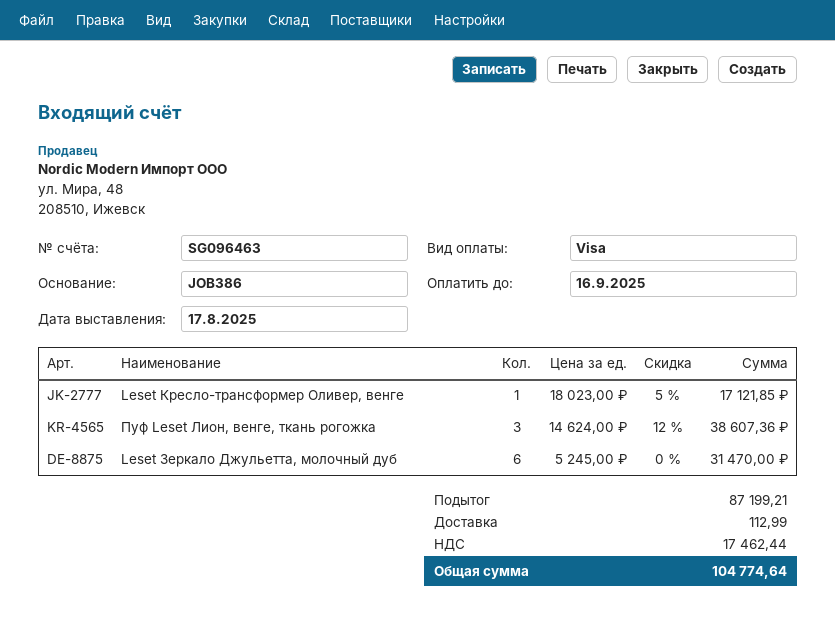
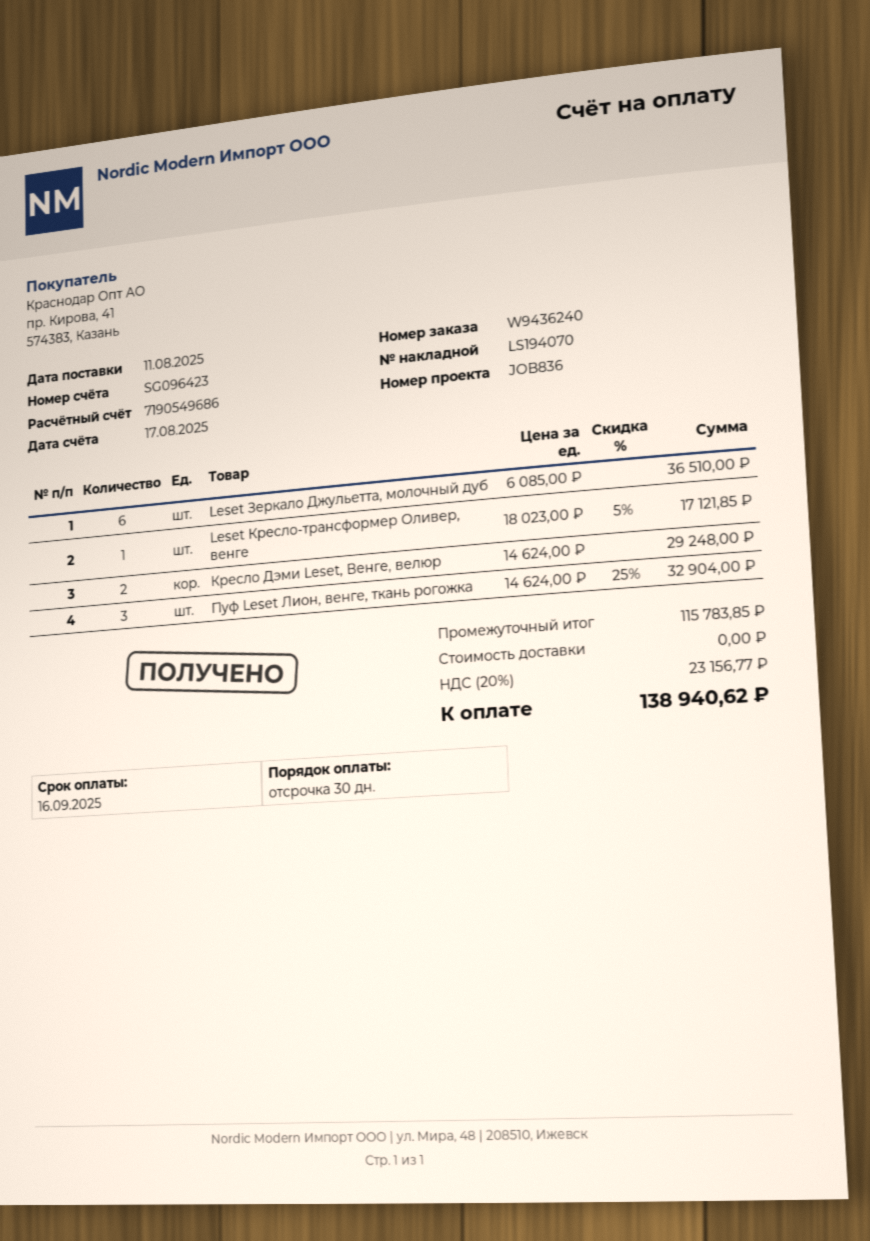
invoice number: SG096463 -> SG096423
reference: JOB386 -> JOB836
Пуф Leset Лион, венге, ткань рогожка: 3 x 14624.00 - 12% = 38607.36 -> 3 x 14624.00 - 25% = 32904.00
Leset Зеркало Джульетта, молочный дуб: 6 x 5245.00 = 31470.00 -> 6 x 6085.00 = 36510.00
Кресло Дэми Leset, Венге, велюр: none -> 2 x 14624.00 = 29248.00
subtotal: 87199.21 -> 115783.85
shipping: 112.99 -> 0.00
tax: 17462.44 -> 23156.77
total: 104774.64 -> 138940.62

